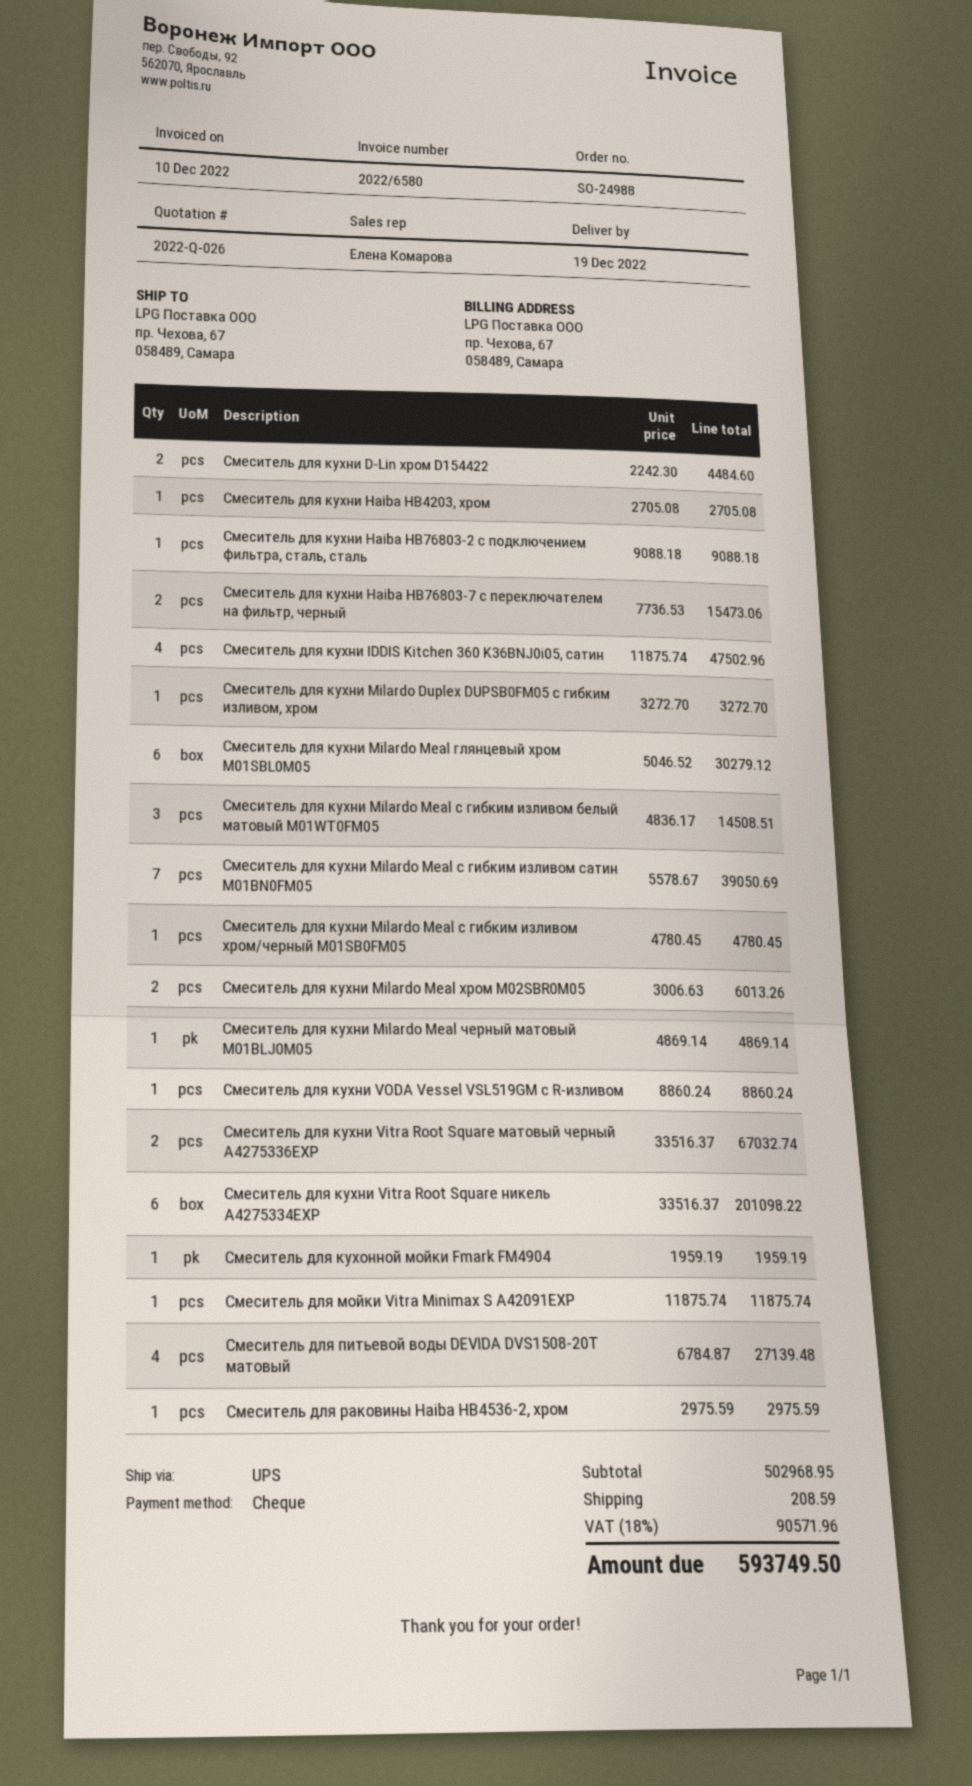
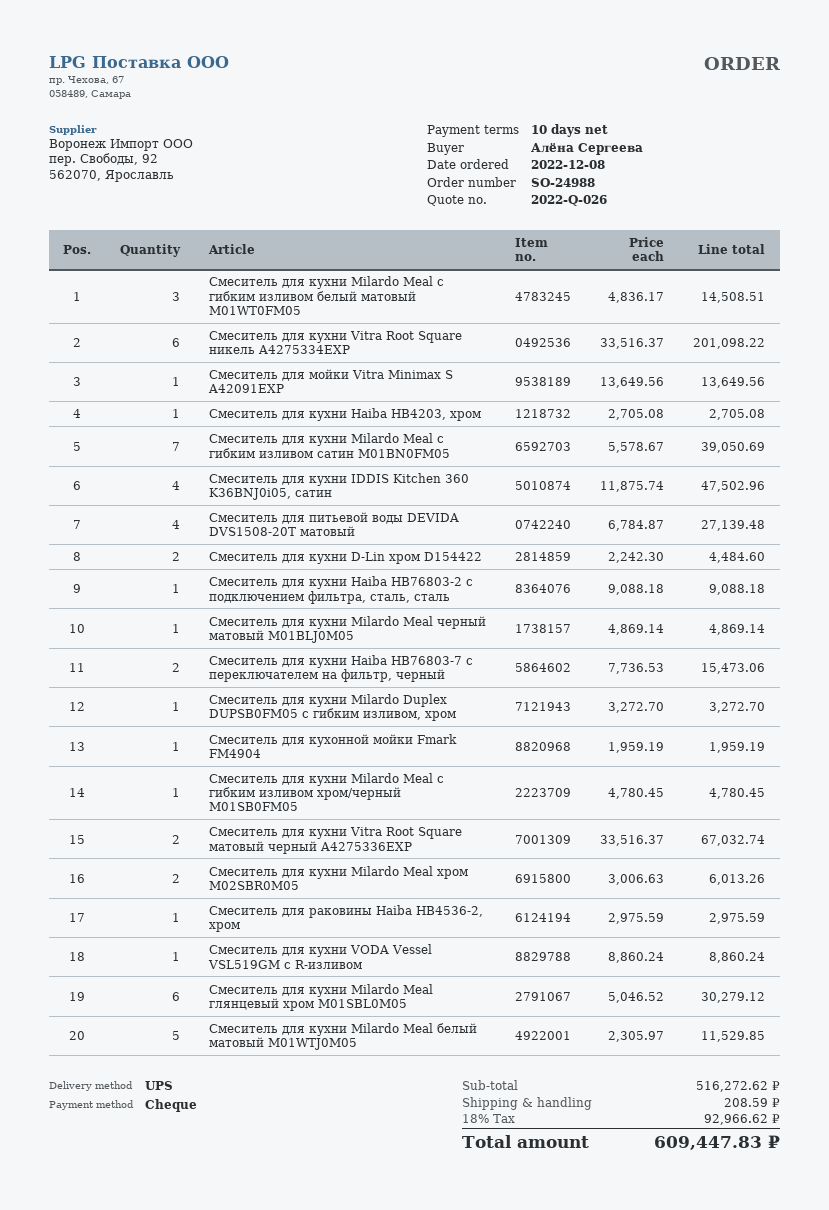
Смеситель для мойки Vitra Minimax S A42091EXP: 1 x 11875.74 = 11875.74 -> 1 x 13649.56 = 13649.56
Смеситель для кухни Milardo Meal белый матовый M01WTJ0M05: none -> 5 x 2305.97 = 11529.85
subtotal: 502968.95 -> 516272.62
tax: 18% = 90571.96 -> 18% = 92966.62
total: 593749.50 -> 609447.83

